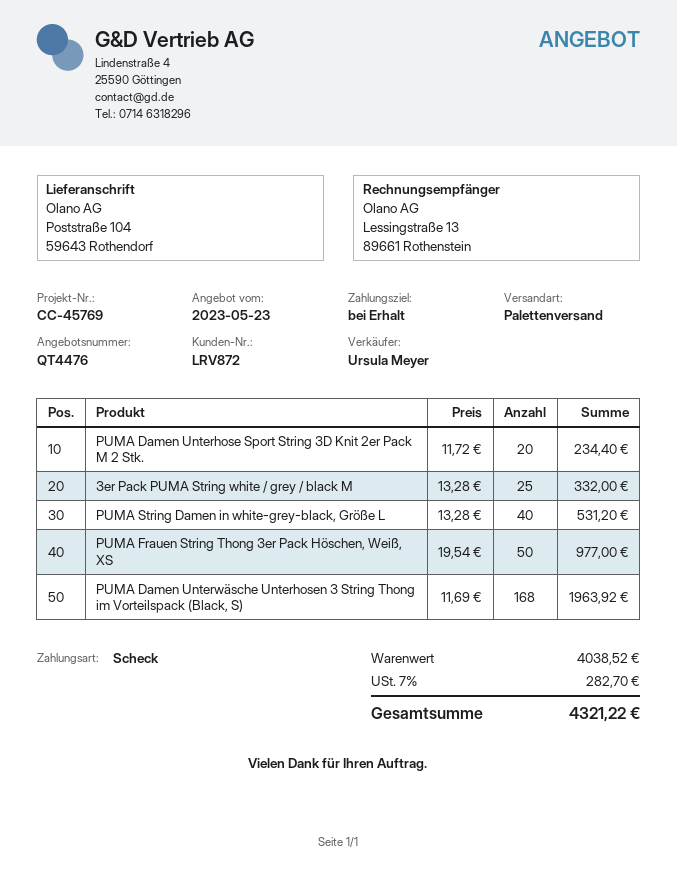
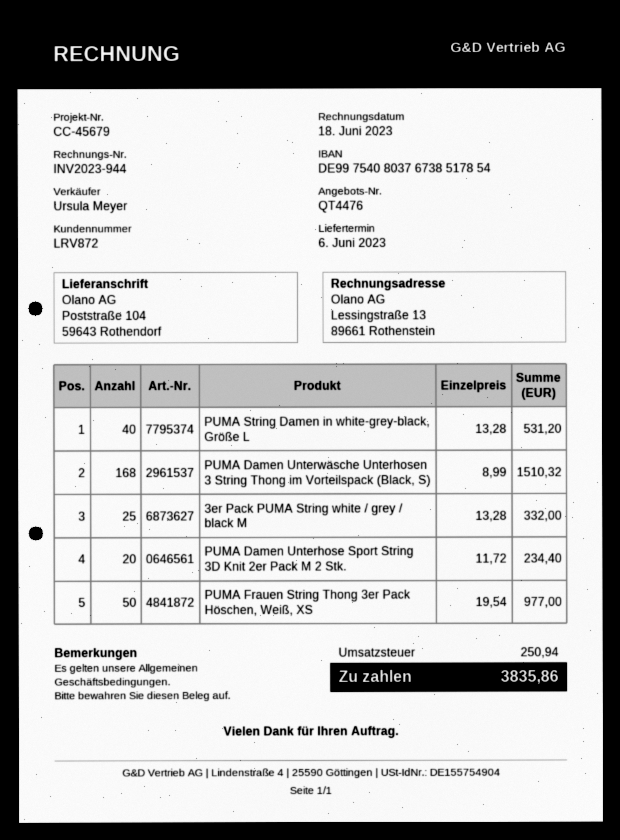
reference: CC-45769 -> CC-45679
PUMA Damen Unterwäsche Unterhosen 3 String Thong im Vorteilspack (Black, S): 168 x 11.69 = 1963.92 -> 168 x 8.99 = 1510.32
tax: 282.70 -> 250.94
total: 4321.22 -> 3835.86

